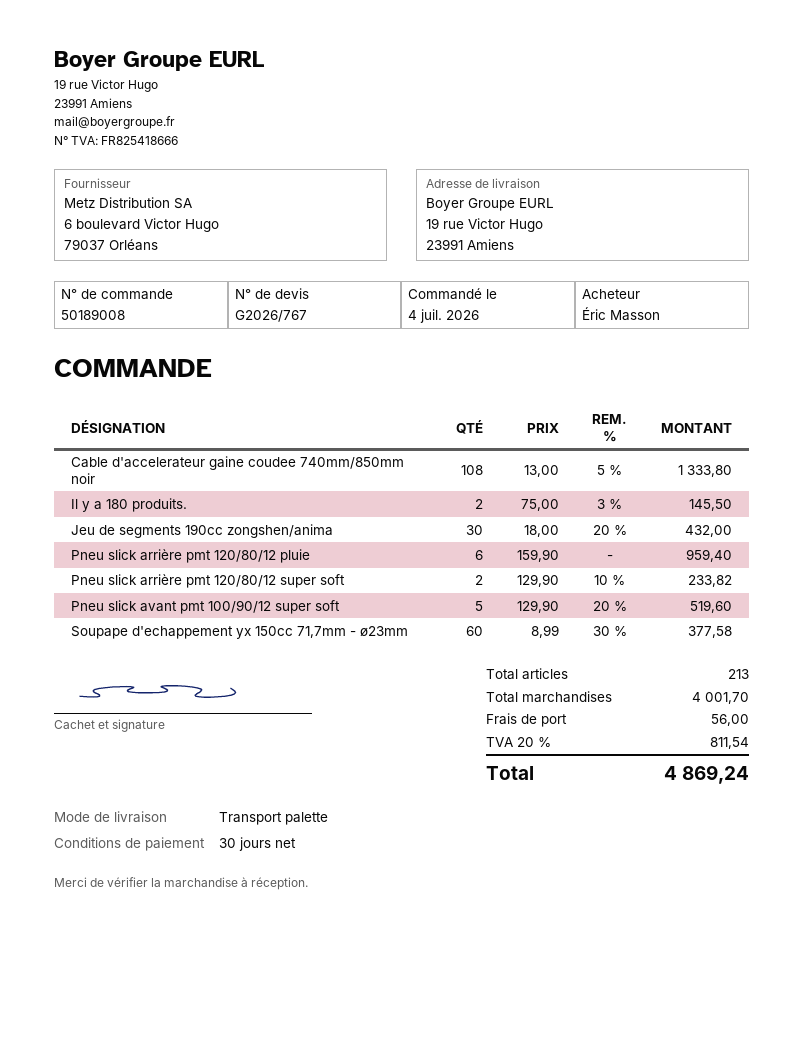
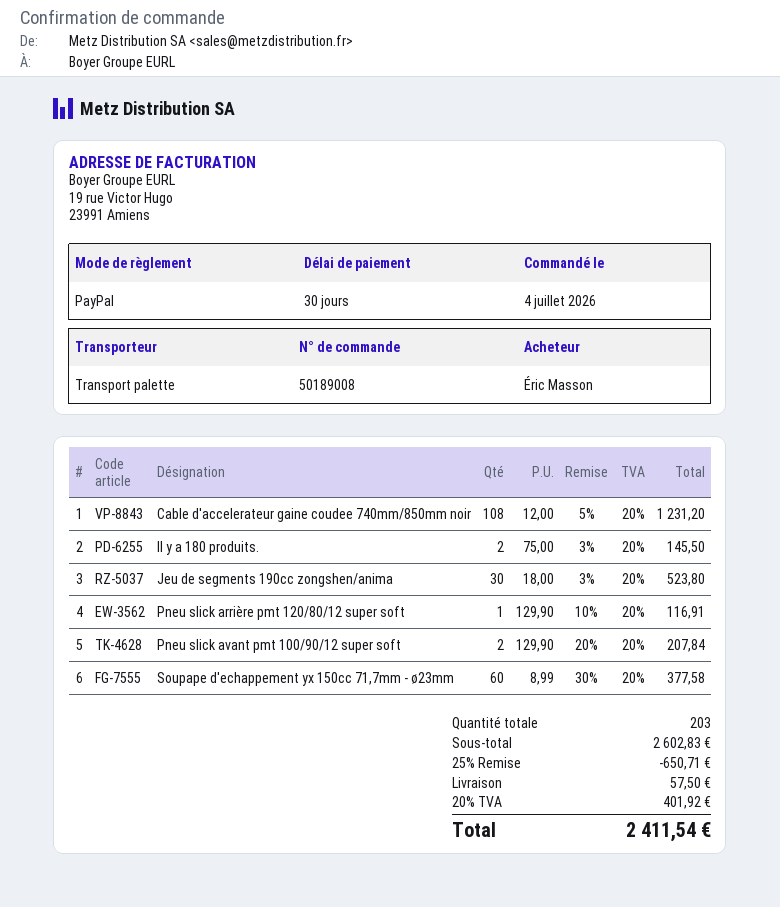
Cable d'accelerateur gaine coudee 740mm/850mm noir: 108 x 13.00 - 5% = 1333.80 -> 108 x 12.00 - 5% = 1231.20
Jeu de segments 190cc zongshen/anima: 30 x 18.00 - 20% = 432.00 -> 30 x 18.00 - 3% = 523.80
Pneu slick arrière pmt 120/80/12 pluie: 6 x 159.90 = 959.40 -> none
Pneu slick arrière pmt 120/80/12 super soft: 2 x 129.90 - 10% = 233.82 -> 1 x 129.90 - 10% = 116.91
Pneu slick avant pmt 100/90/12 super soft: 5 x 129.90 - 20% = 519.60 -> 2 x 129.90 - 20% = 207.84
total quantity: 213 -> 203
subtotal: 4001.70 -> 2602.83
discount: none -> 25% = 650.71
shipping: 56.00 -> 57.50
tax: 20% = 811.54 -> 20% = 401.92
total: 4869.24 -> 2411.54

